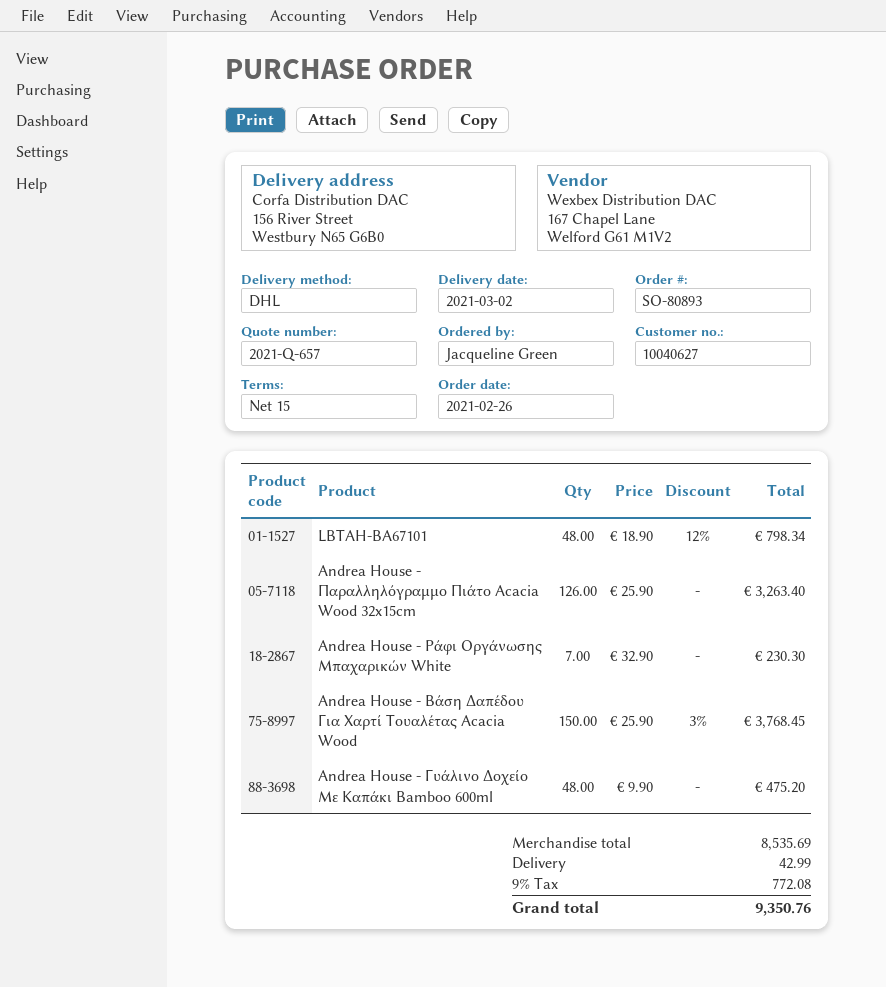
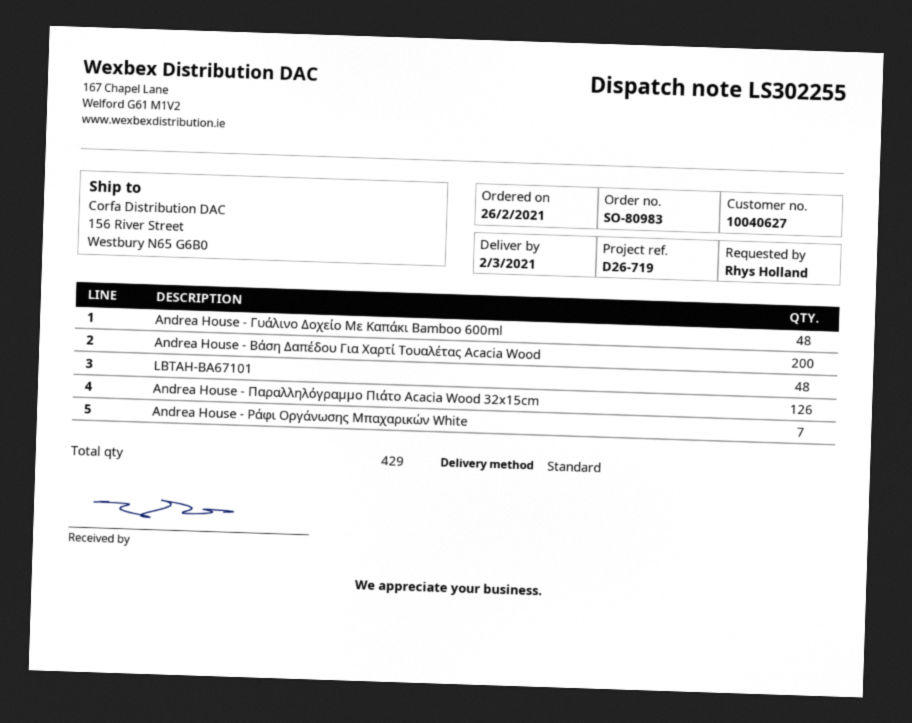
order number: SO-80893 -> SO-80983
ordered by: Jacqueline Green -> Rhys Holland
shipping method: DHL -> standard
Andrea House - Βάση Δαπέδου Για Χαρτί Τουαλέτας Acacia Wood: 150 -> 200

